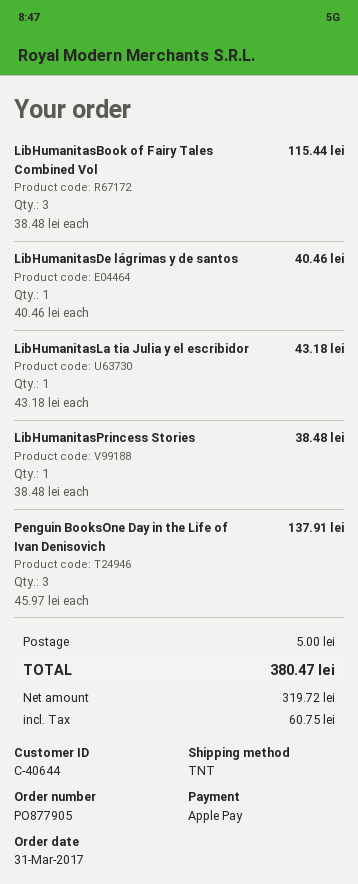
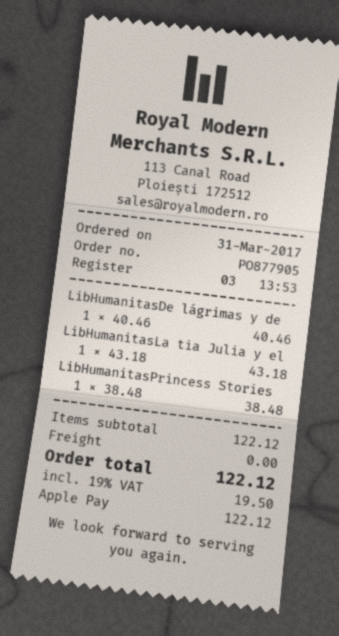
LibHumanitasBook of Fairy Tales Combined Vol: 3 x 38.48 = 115.44 -> none
Penguin BooksOne Day in the Life of Ivan Denisovich: 3 x 45.97 = 137.91 -> none
shipping: 5.00 -> 0.00
tax: 60.75 -> 19.50
total: 380.47 -> 122.12

